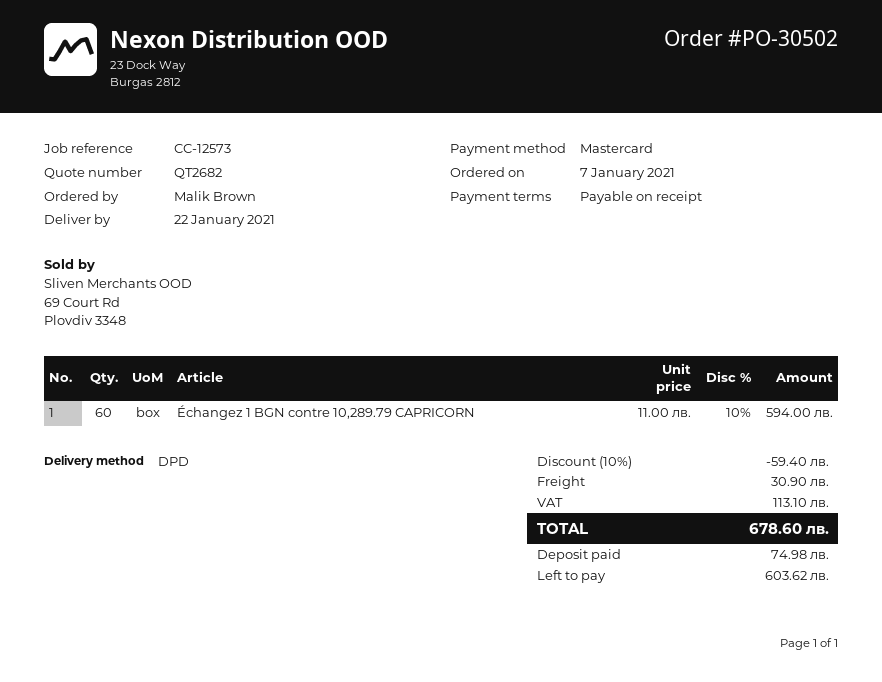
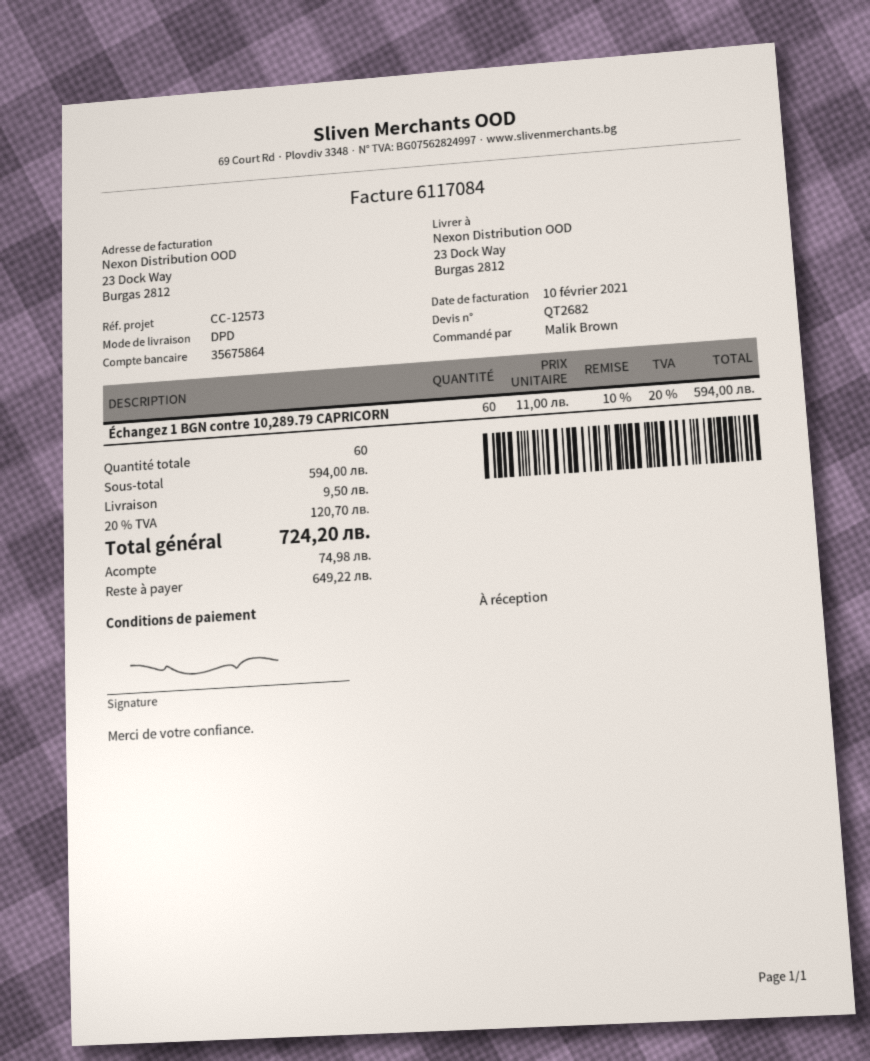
discount: 10% = 59.40 -> none
shipping: 30.90 -> 9.50
tax: 113.10 -> 120.70
total: 678.60 -> 724.20
balance: 603.62 -> 649.22

